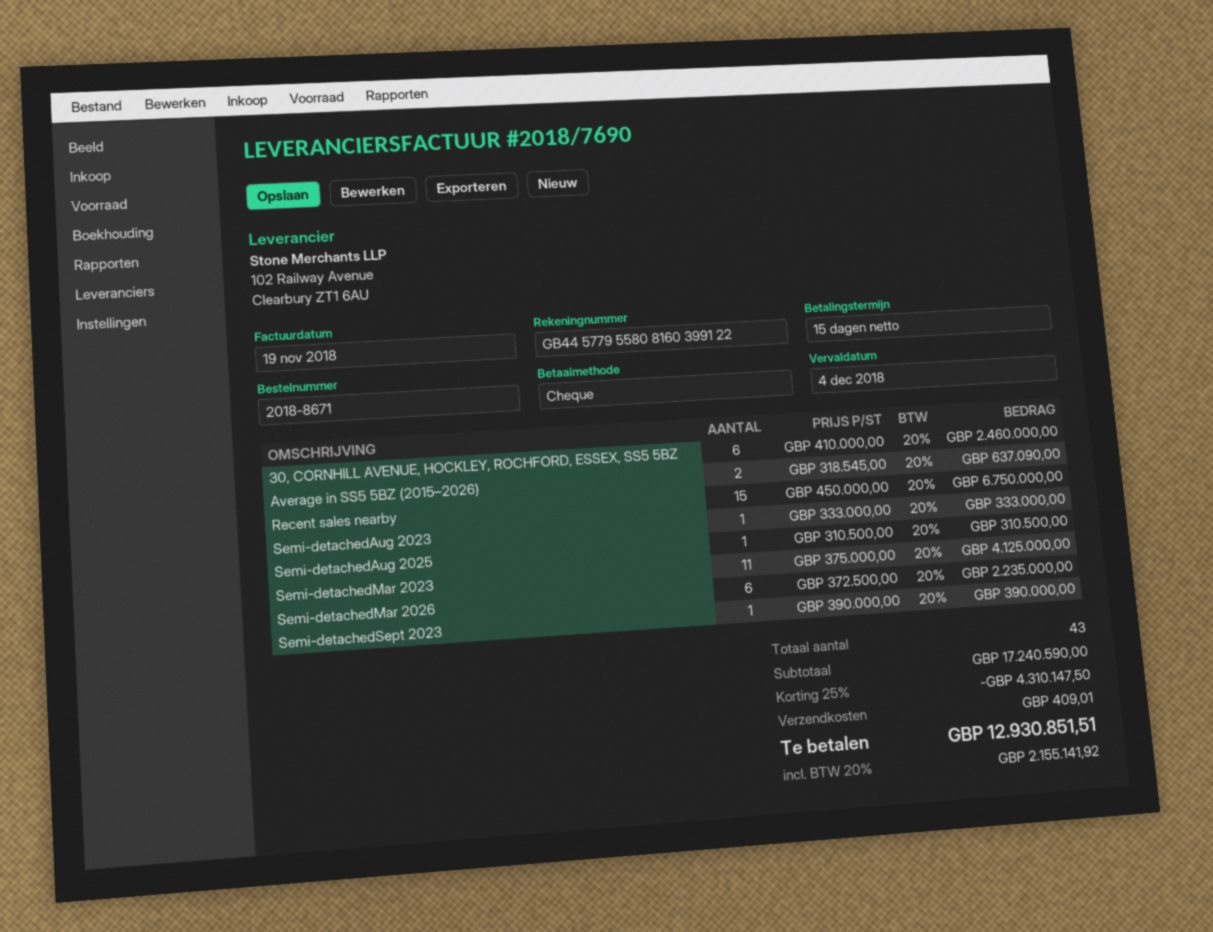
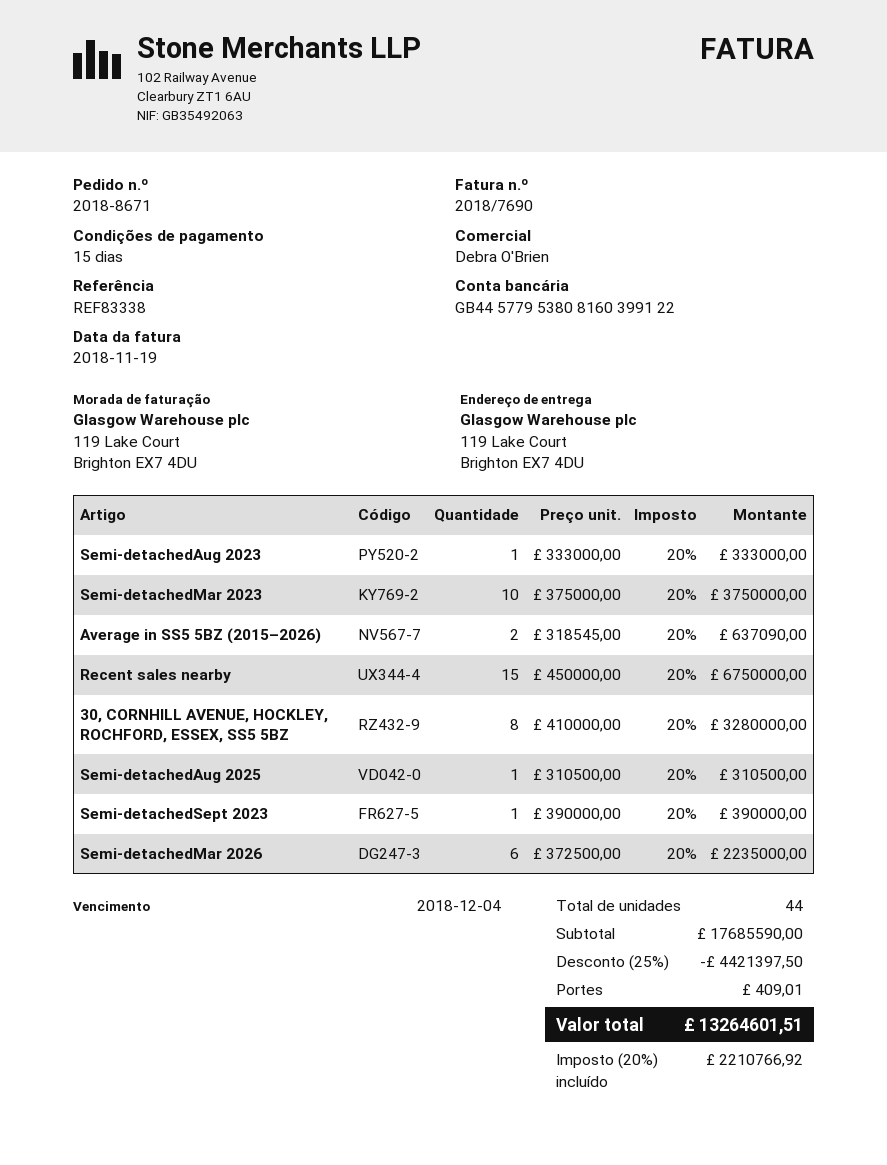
bank account: GB44577955808160399122 -> GB44577953808160399122
30, CORNHILL AVENUE, HOCKLEY, ROCHFORD, ESSEX, SS5 5BZ: 6 x 410000.00 = 2460000.00 -> 8 x 410000.00 = 3280000.00
Semi-detachedMar 2023: 11 x 375000.00 = 4125000.00 -> 10 x 375000.00 = 3750000.00
total quantity: 43 -> 44
subtotal: 17240590.00 -> 17685590.00
discount: 25% = 4310147.50 -> 25% = 4421397.50
tax: 20% = 2155141.92 -> 20% = 2210766.92
total: 12930851.51 -> 13264601.51

